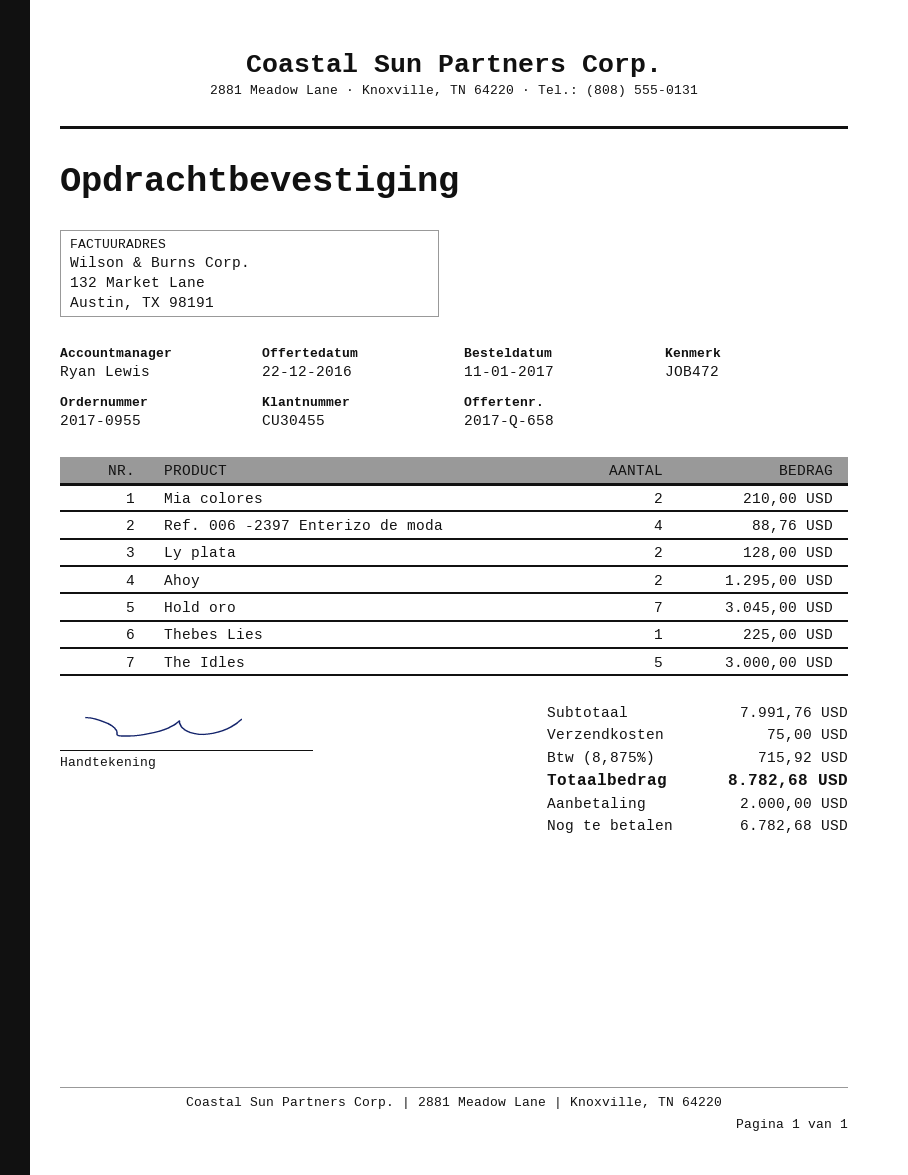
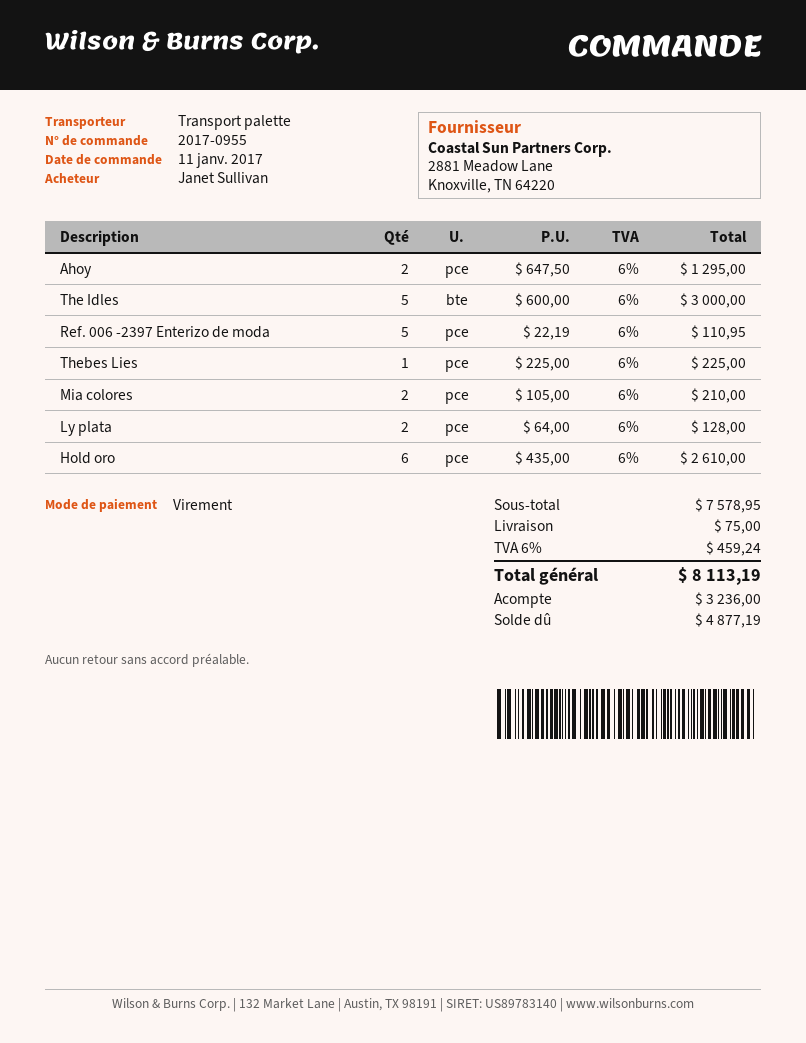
Ref. 006 -2397 Enterizo de moda: 4 for 88.76 -> 5 for 110.95
Hold oro: 7 for 3045.00 -> 6 for 2610.00
subtotal: 7991.76 -> 7578.95
tax: 8.875% = 715.92 -> 6% = 459.24
total: 8782.68 -> 8113.19
deposit: 2000.00 -> 3236.00
balance: 6782.68 -> 4877.19

